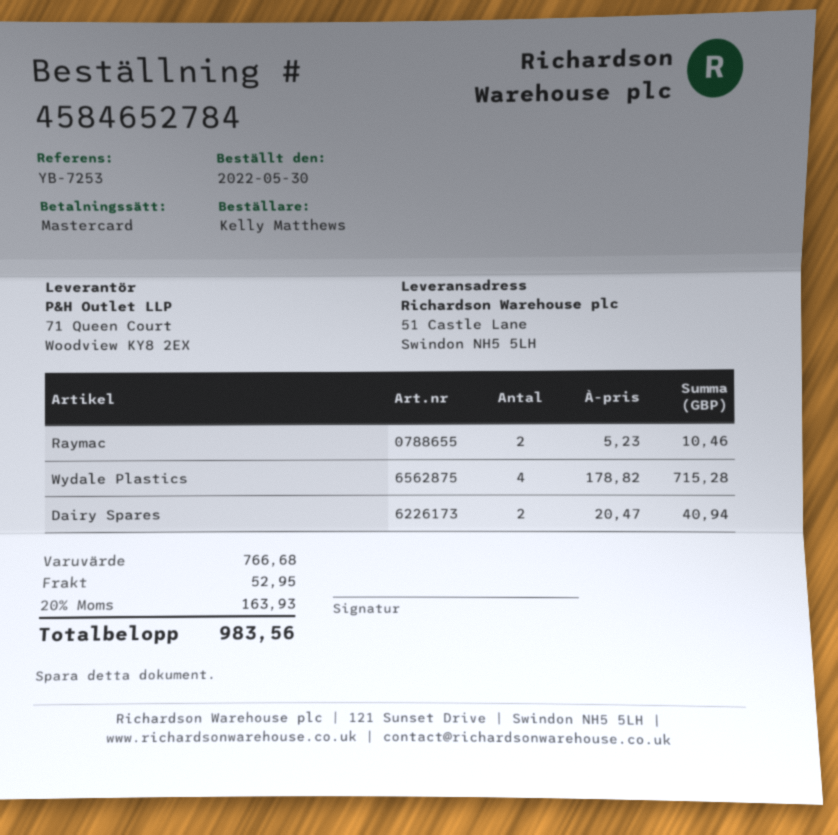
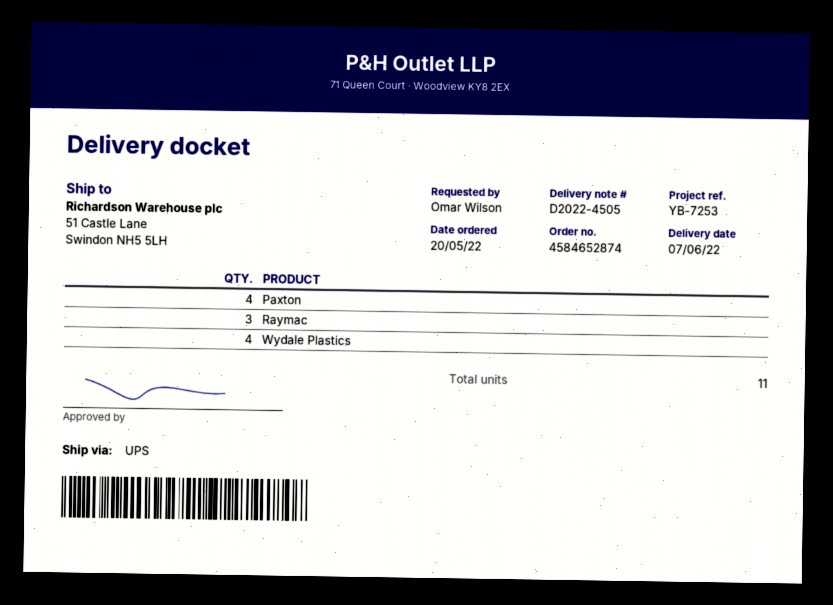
order number: 4584652784 -> 4584652874
order date: 2022-05-30 -> 2022-05-20
ordered by: Kelly Matthews -> Omar Wilson
Raymac: 2 -> 3
Dairy Spares: 2 -> none
Paxton: none -> 4

